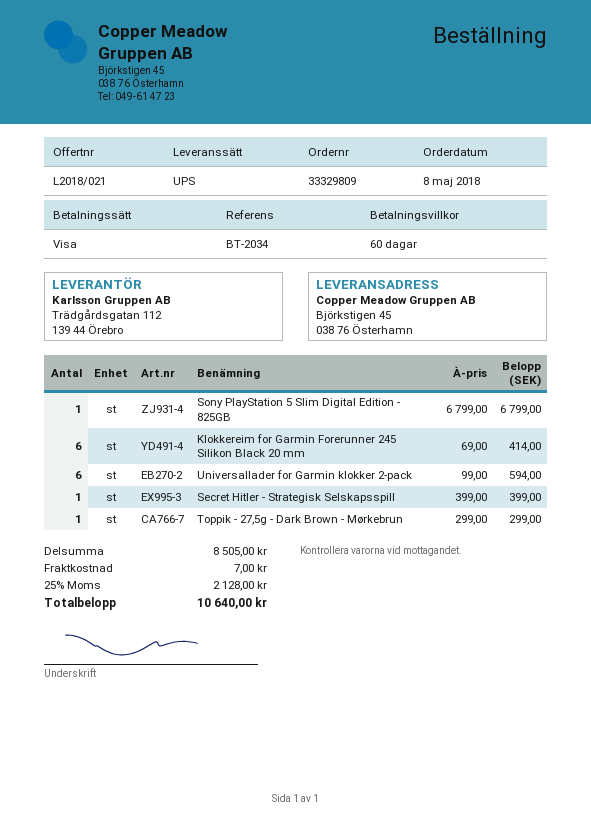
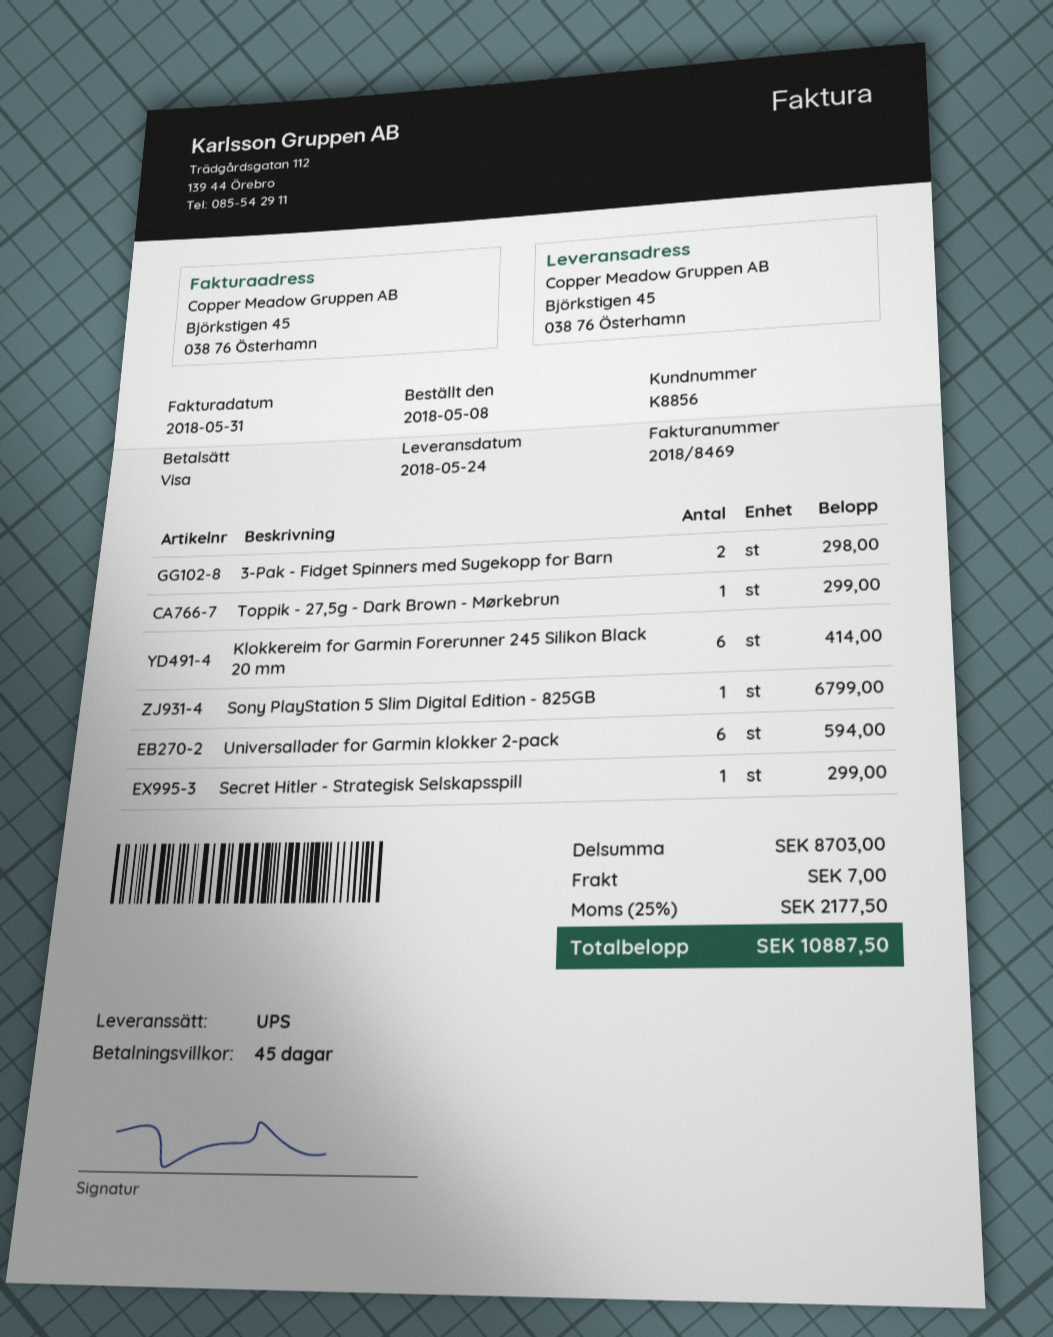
payment terms: 60 days -> 45 days
Secret Hitler - Strategisk Selskapsspill: 1 for 399.00 -> 1 for 299.00
3-Pak - Fidget Spinners med Sugekopp for Barn: none -> 2 for 298.00
subtotal: 8505.00 -> 8703.00
tax: 25% = 2128.00 -> 25% = 2177.50
total: 10640.00 -> 10887.50

